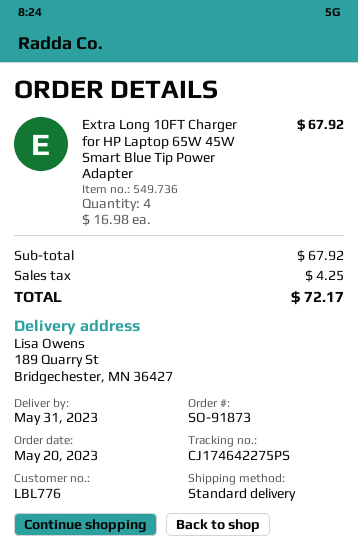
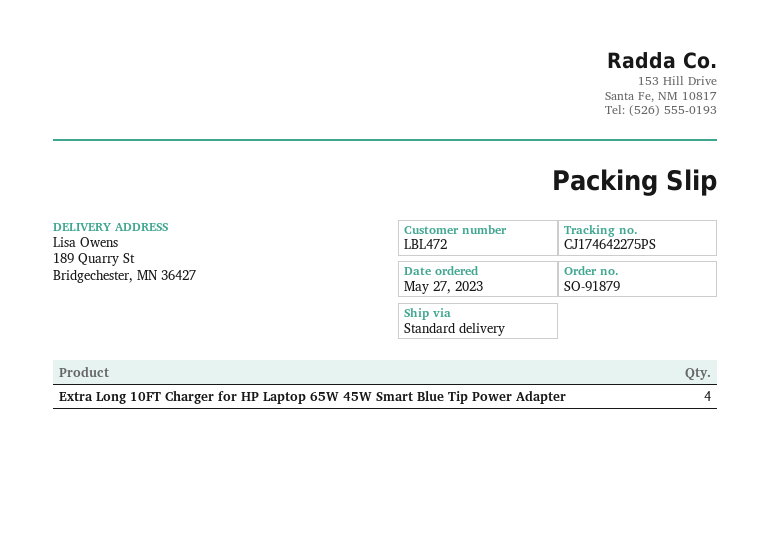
order number: SO-91873 -> SO-91879
order date: 2023-05-20 -> 2023-05-27
customer number: LBL776 -> LBL472

